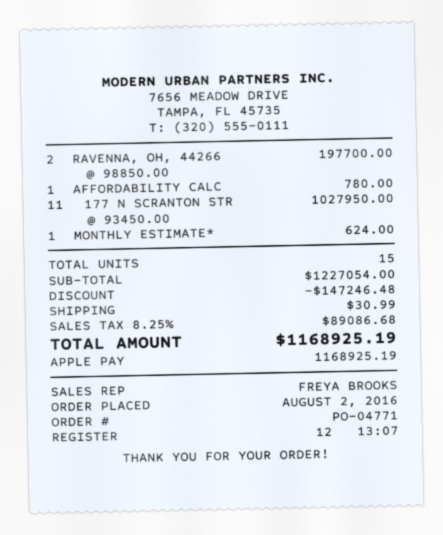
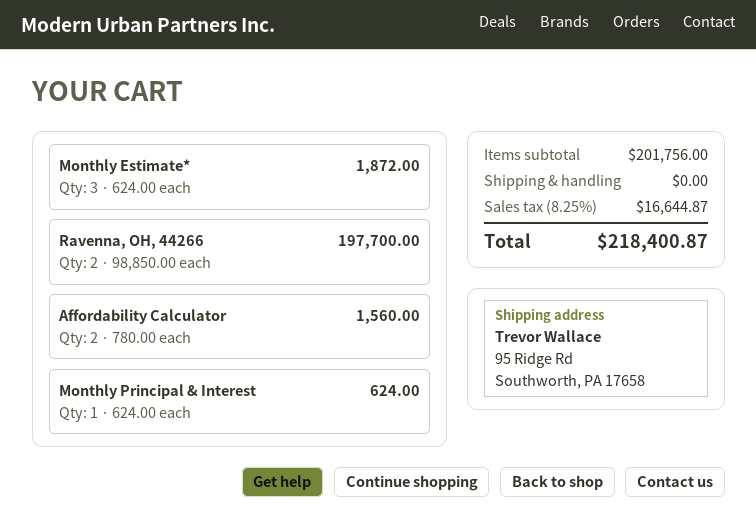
AFFORDABILITY CALC: 1 x 780.00 = 780.00 -> 2 x 780.00 = 1560.00
177 N SCRANTON STR: 11 x 93450.00 = 1027950.00 -> none
MONTHLY ESTIMATE*: 1 x 624.00 = 624.00 -> 3 x 624.00 = 1872.00
Monthly Principal & Interest: none -> 1 x 624.00 = 624.00
subtotal: 1227054.00 -> 201756.00
discount: 147246.48 -> none
shipping: 30.99 -> 0.00
tax: 8.25% = 89086.68 -> 8.25% = 16644.87
total: 1168925.19 -> 218400.87

